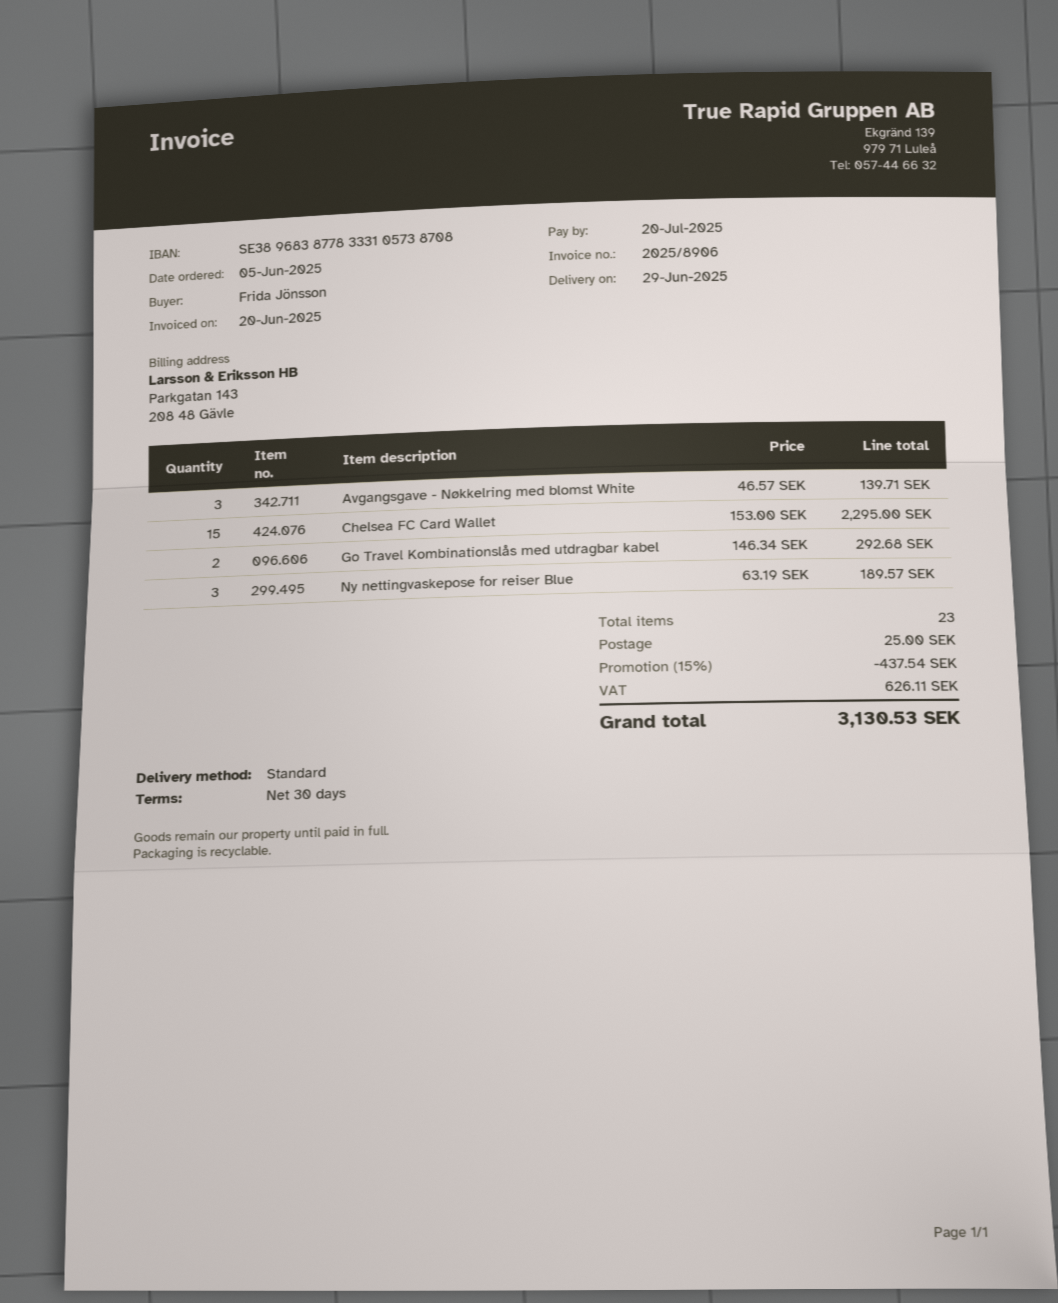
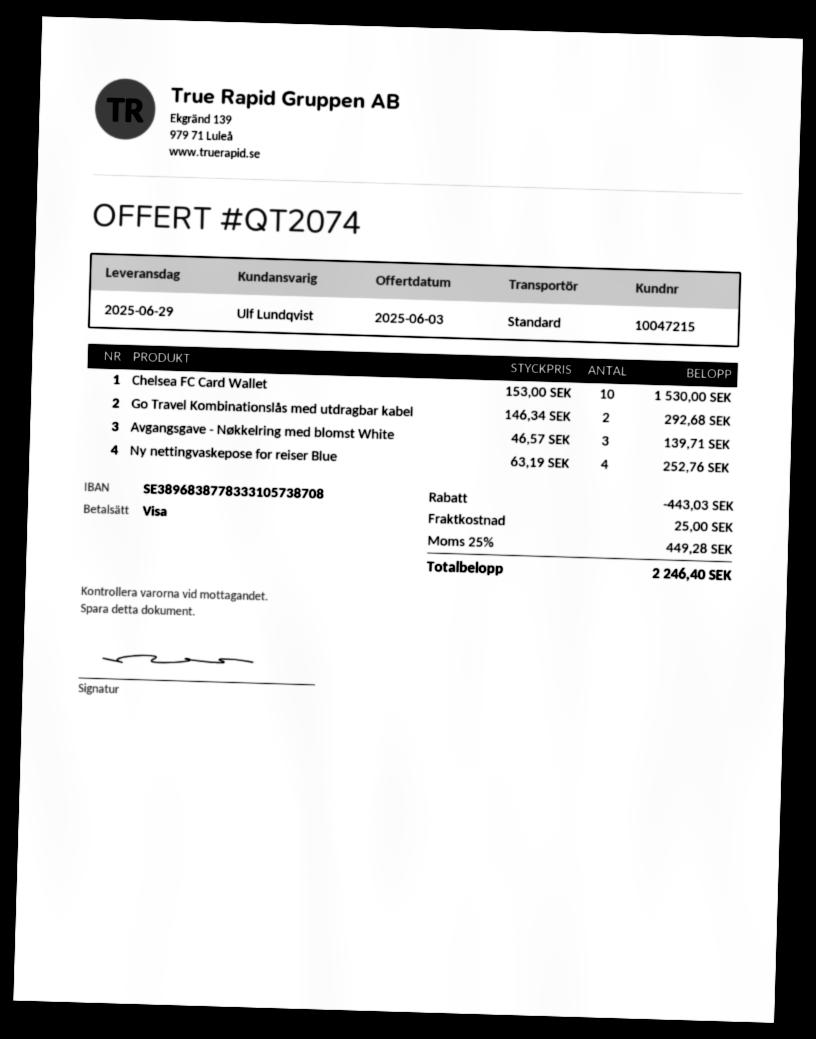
Chelsea FC Card Wallet: 15 x 153.00 = 2295.00 -> 10 x 153.00 = 1530.00
Ny nettingvaskepose for reiser Blue: 3 x 63.19 = 189.57 -> 4 x 63.19 = 252.76
discount: 437.54 -> 443.03
tax: 626.11 -> 449.28
total: 3130.53 -> 2246.40

